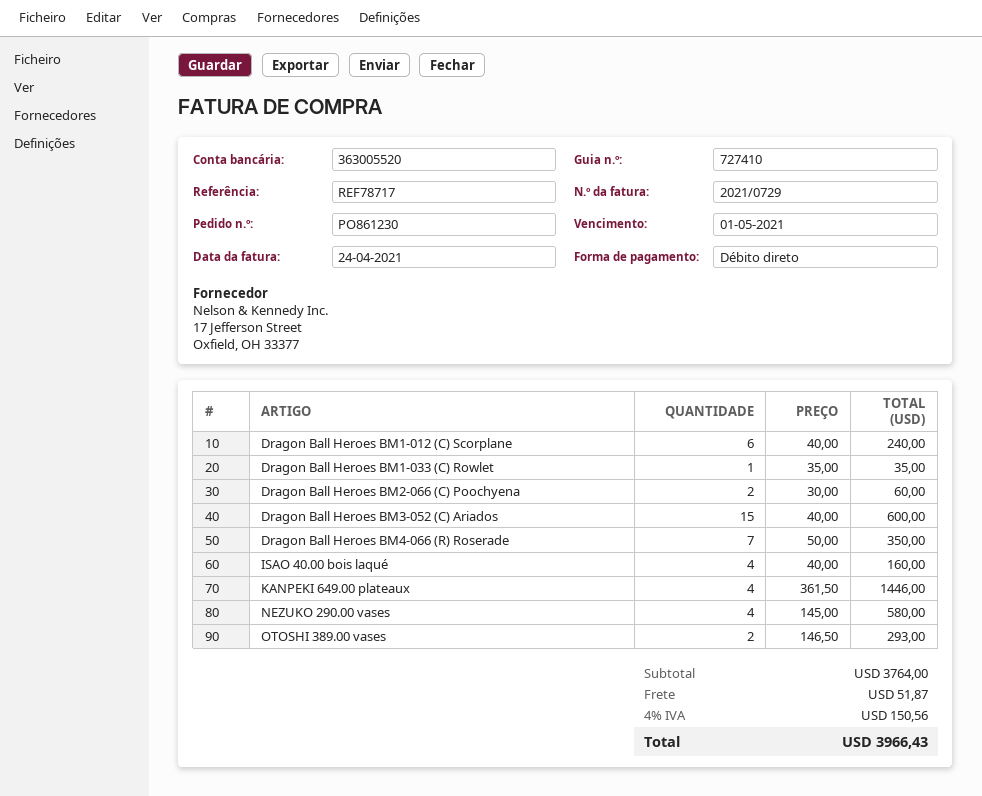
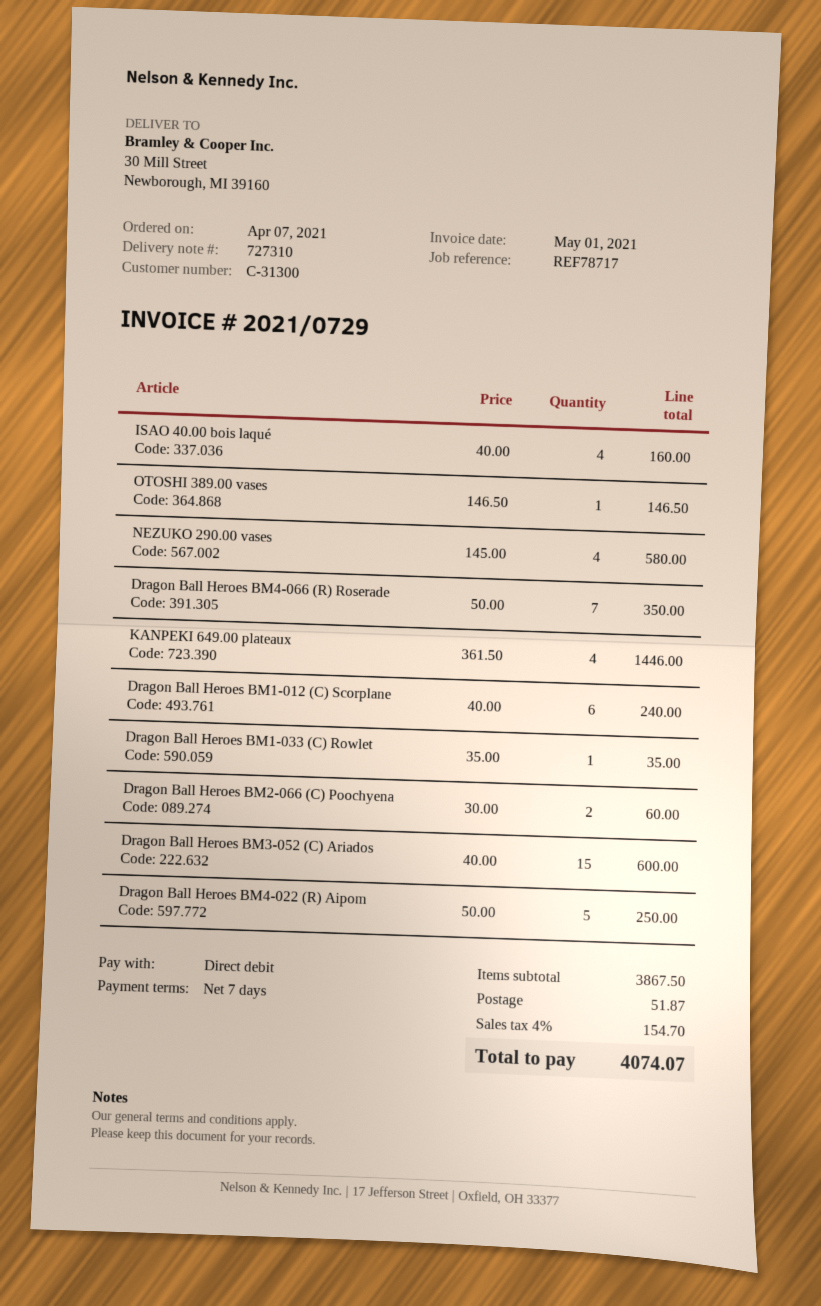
delivery note number: 727410 -> 727310
invoice date: 2021-04-24 -> 2021-05-01
OTOSHI 389.00 vases: 2 x 146.50 = 293.00 -> 1 x 146.50 = 146.50
Dragon Ball Heroes BM4-022 (R) Aipom: none -> 5 x 50.00 = 250.00
subtotal: 3764.00 -> 3867.50
tax: 4% = 150.56 -> 4% = 154.70
total: 3966.43 -> 4074.07

